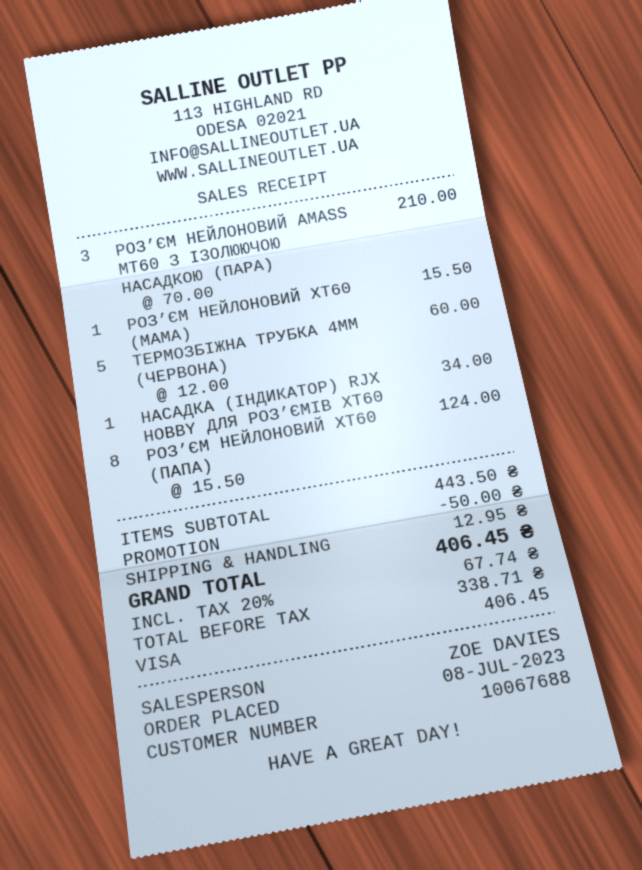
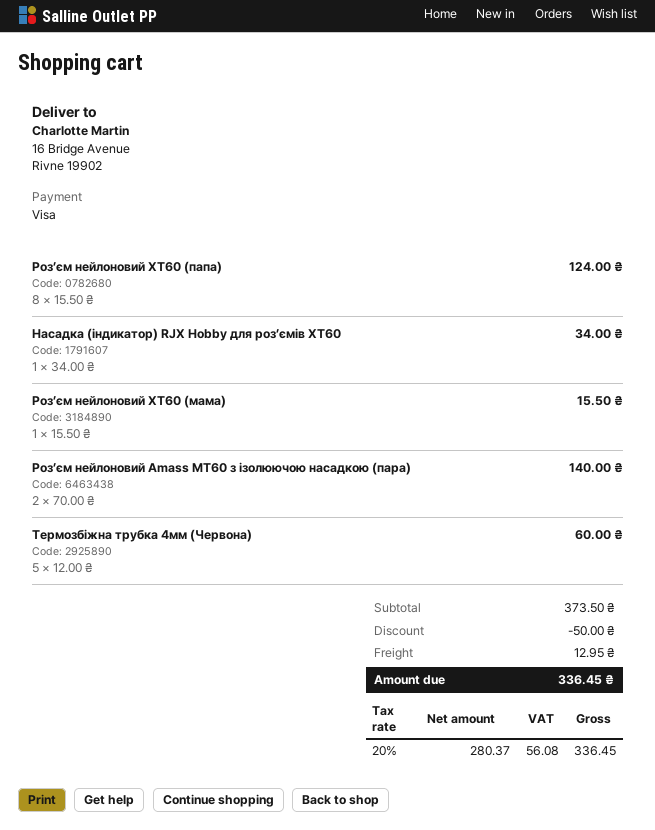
РОЗ’ЄМ НЕЙЛОНОВИЙ AMASS MT60 З ІЗОЛЮЮЧОЮ НАСАДКОЮ (ПАРА): 3 x 70.00 = 210.00 -> 2 x 70.00 = 140.00
subtotal: 443.50 -> 373.50
net: 338.71 -> 280.37
tax: 20% = 67.74 -> 20% = 56.08
total: 406.45 -> 336.45

